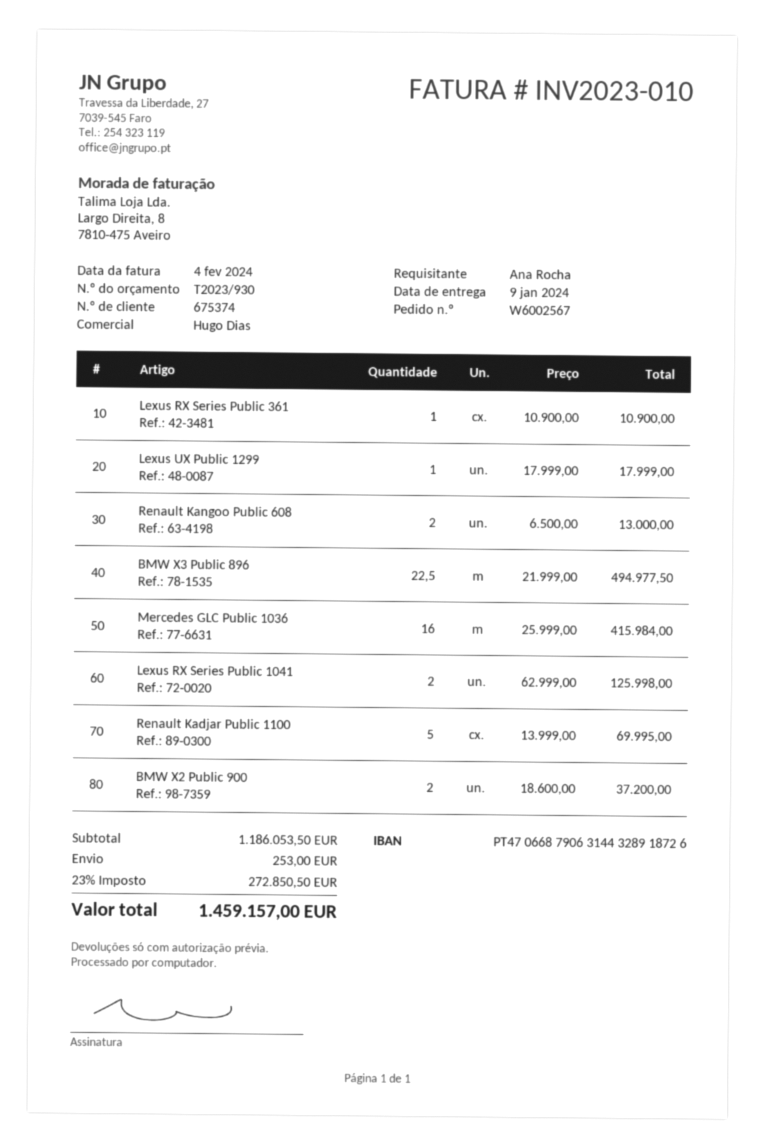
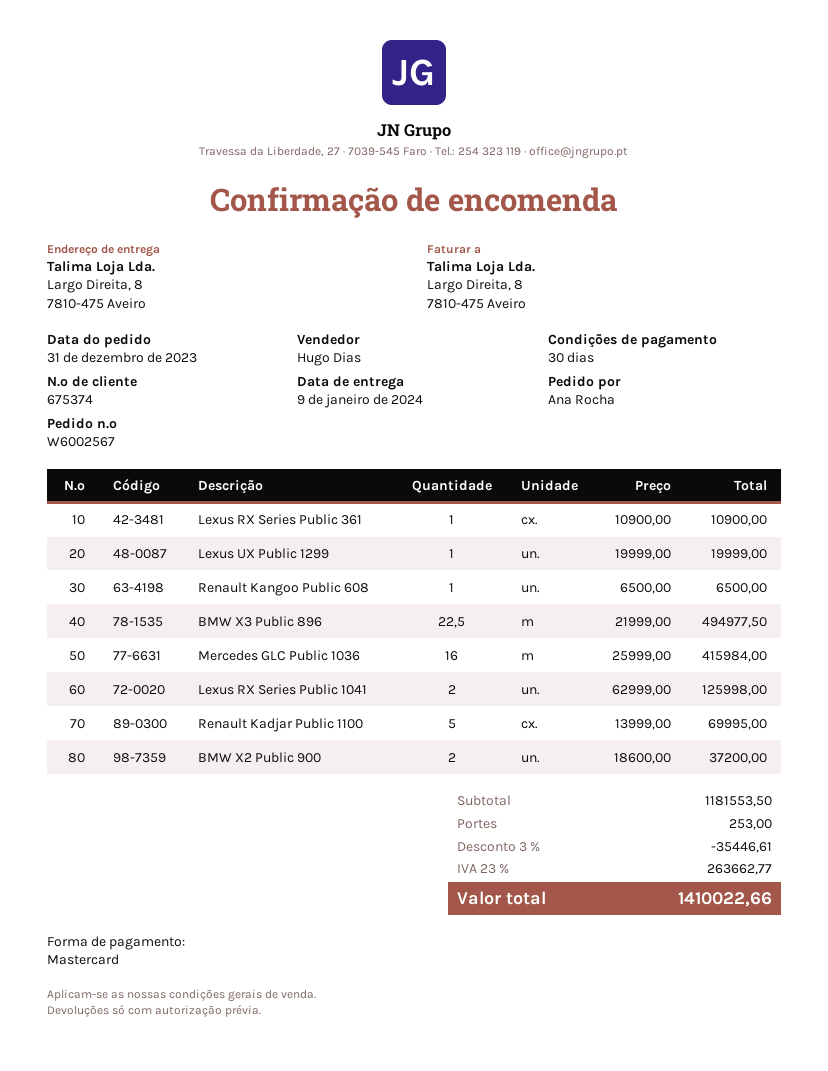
Lexus UX Public 1299: 1 x 17999.00 = 17999.00 -> 1 x 19999.00 = 19999.00
Renault Kangoo Public 608: 2 x 6500.00 = 13000.00 -> 1 x 6500.00 = 6500.00
subtotal: 1186053.50 -> 1181553.50
discount: none -> 3% = 35446.61
tax: 23% = 272850.50 -> 23% = 263662.77
total: 1459157.00 -> 1410022.66

